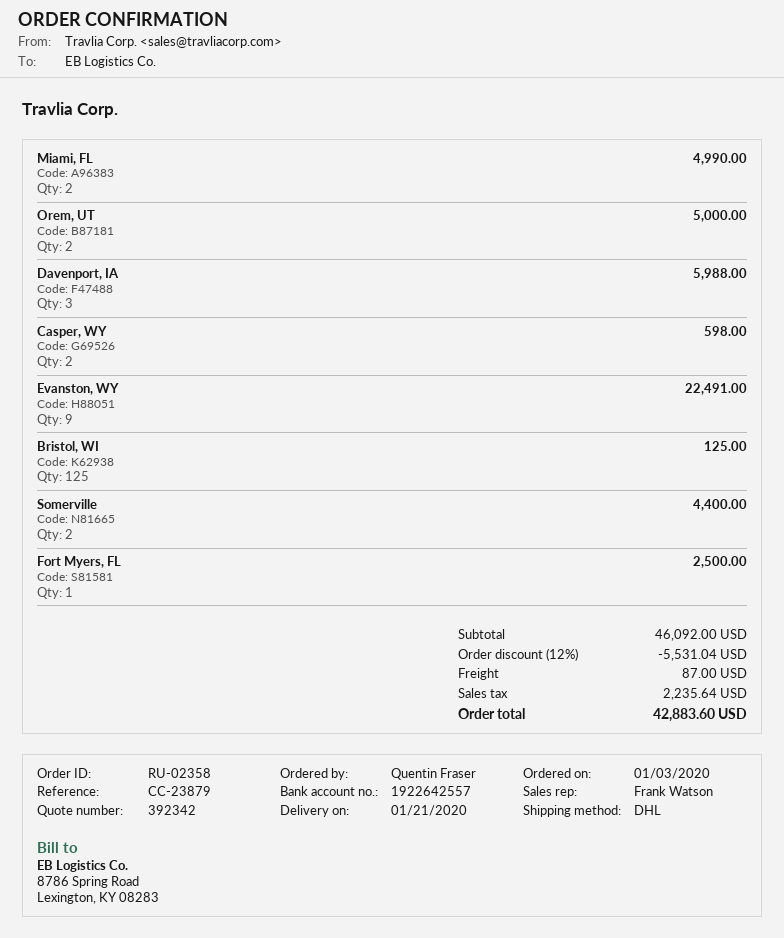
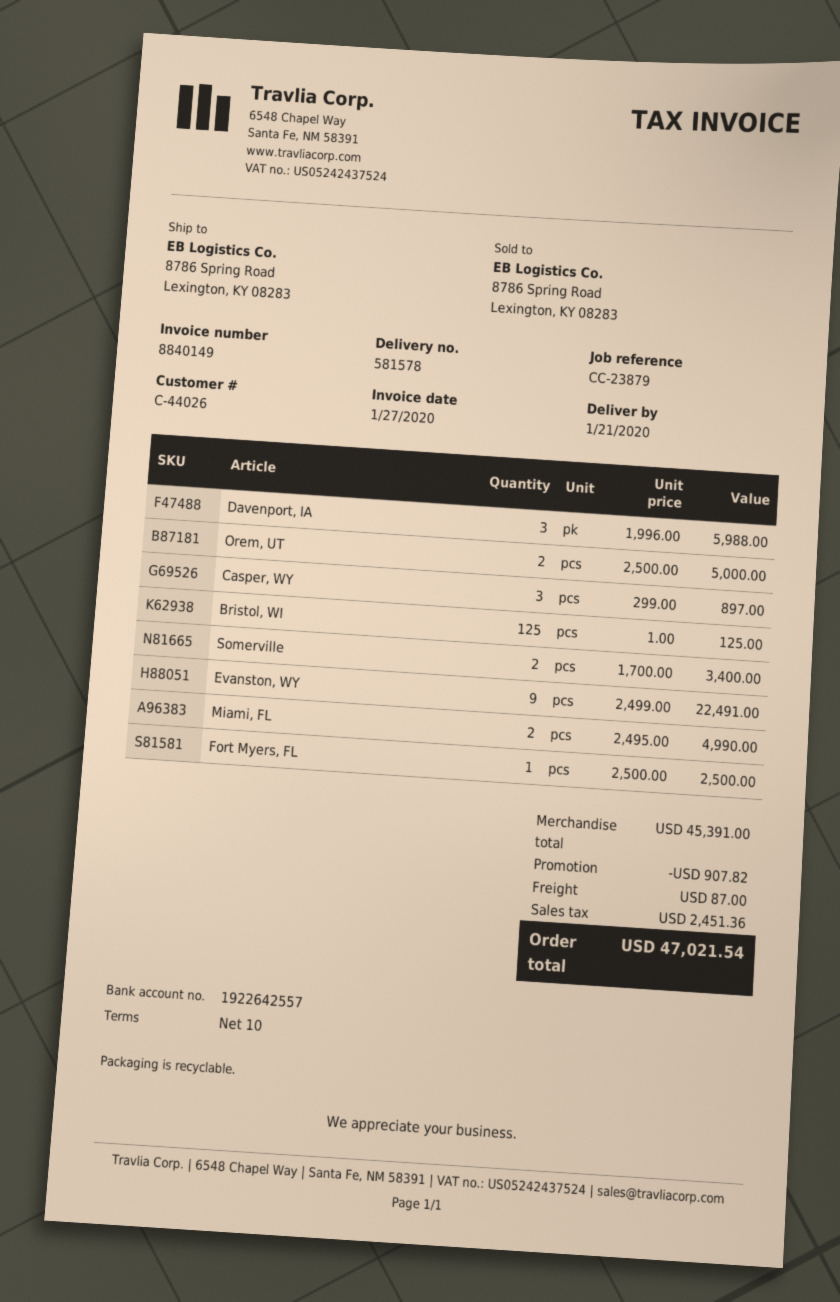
Casper, WY: 2 for 598.00 -> 3 for 897.00
Somerville: 2 for 4400.00 -> 2 for 3400.00
subtotal: 46092.00 -> 45391.00
discount: 5531.04 -> 907.82
tax: 2235.64 -> 2451.36
total: 42883.60 -> 47021.54

